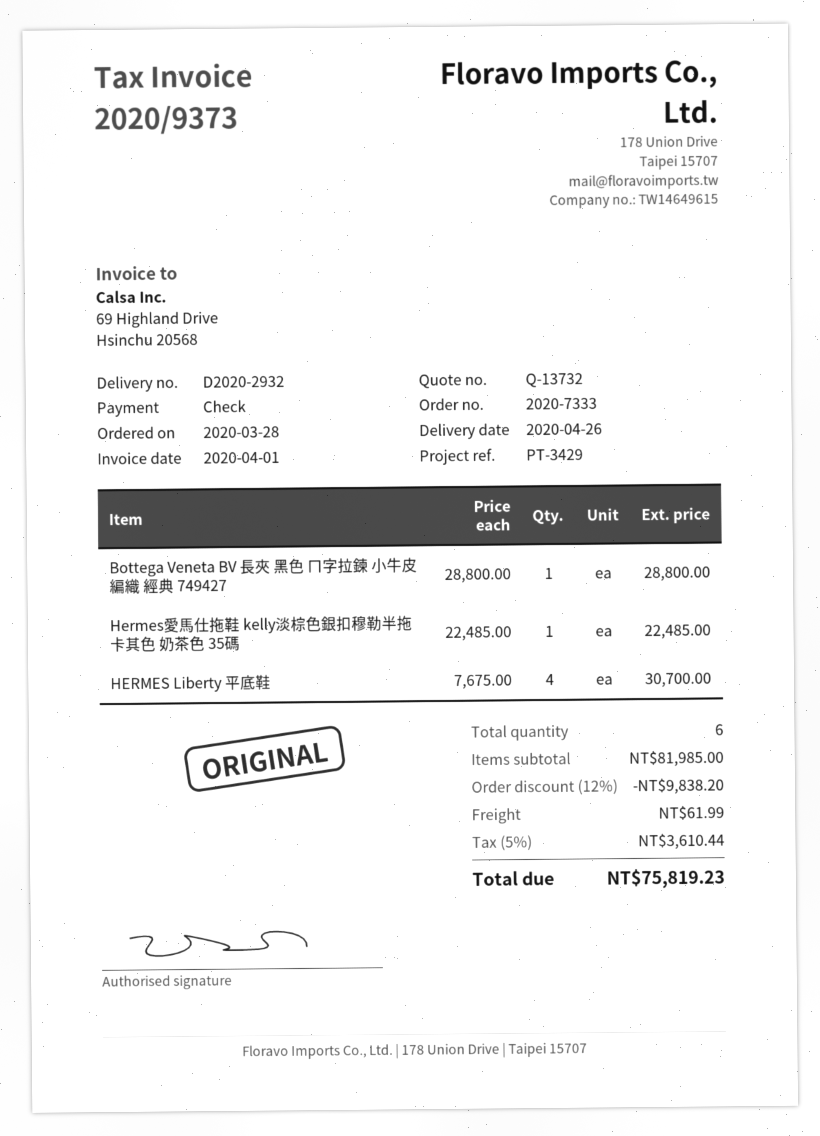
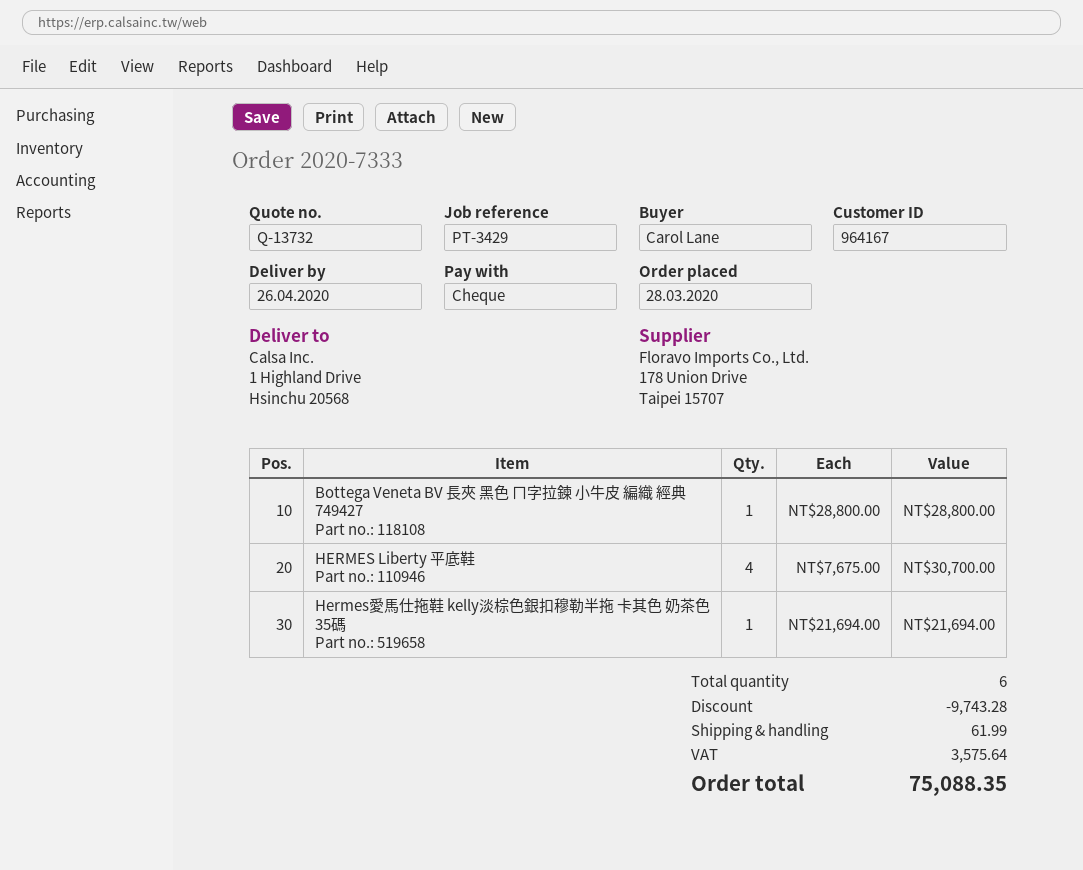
Hermes愛馬仕拖鞋 kelly淡棕色銀扣穆勒半拖 卡其色 奶茶色 35碼: 1 x 22485.00 = 22485.00 -> 1 x 21694.00 = 21694.00
discount: 9838.20 -> 9743.28
tax: 3610.44 -> 3575.64
total: 75819.23 -> 75088.35

